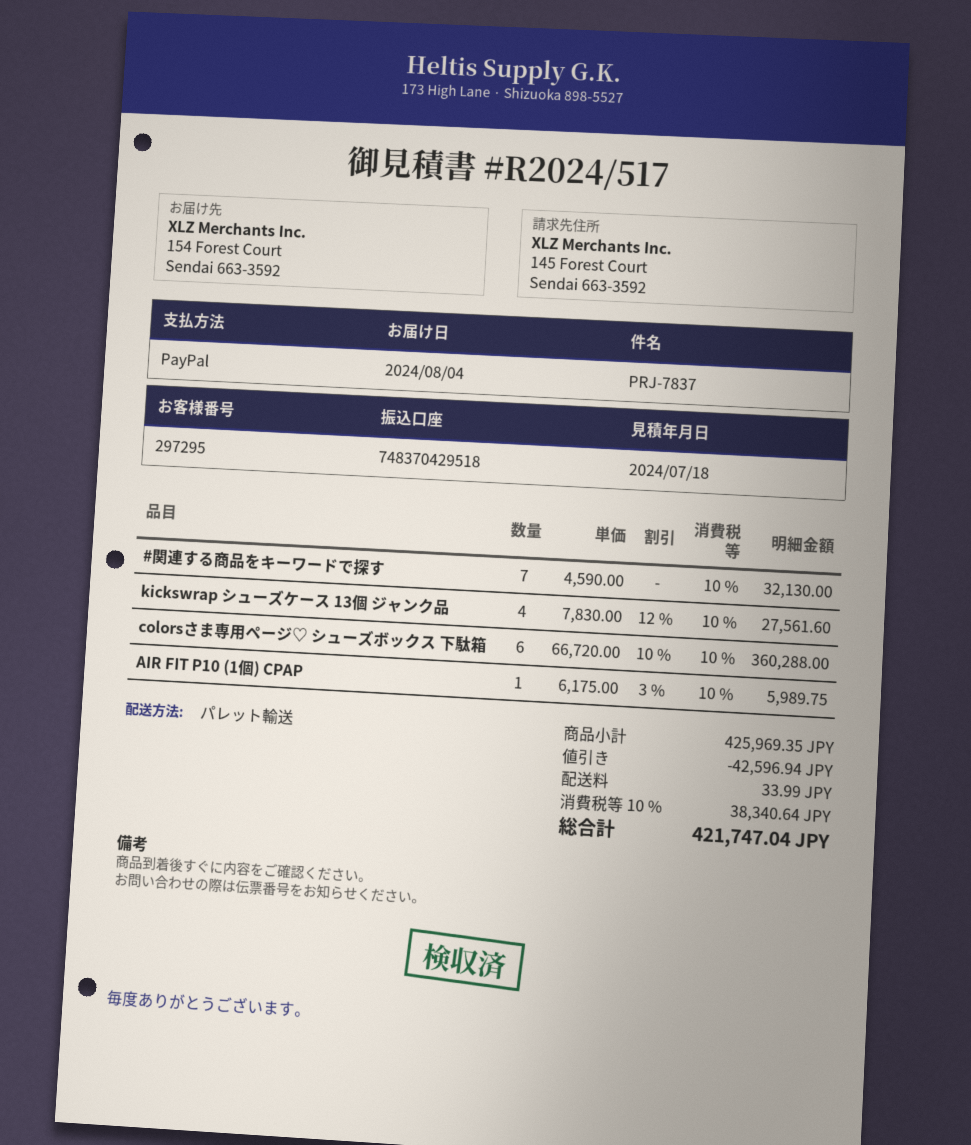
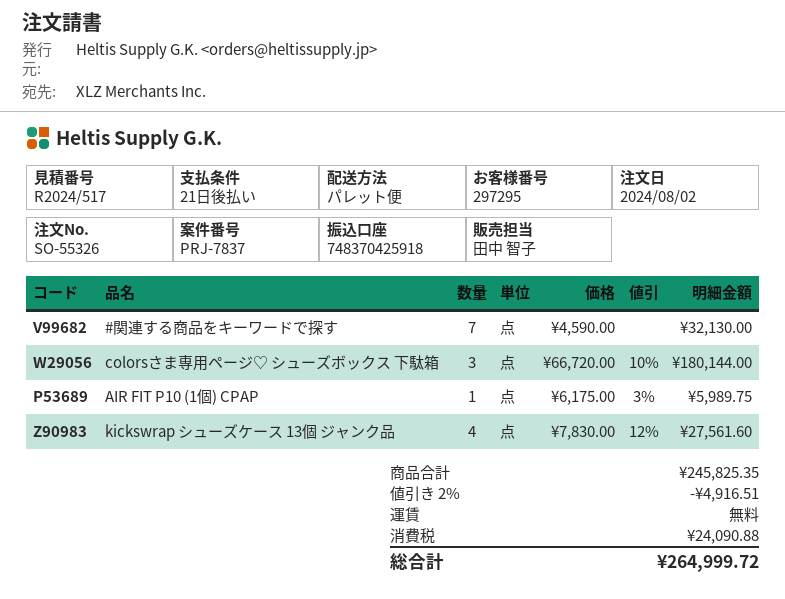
bank account: 748370429518 -> 748370425918
colorsさま専用ページ♡ シューズボックス 下駄箱: 6 x 66720.00 - 10% = 360288.00 -> 3 x 66720.00 - 10% = 180144.00
subtotal: 425969.35 -> 245825.35
discount: 42596.94 -> 4916.51
shipping: 33.99 -> 0.00
tax: 38340.64 -> 24090.88
total: 421747.04 -> 264999.72

